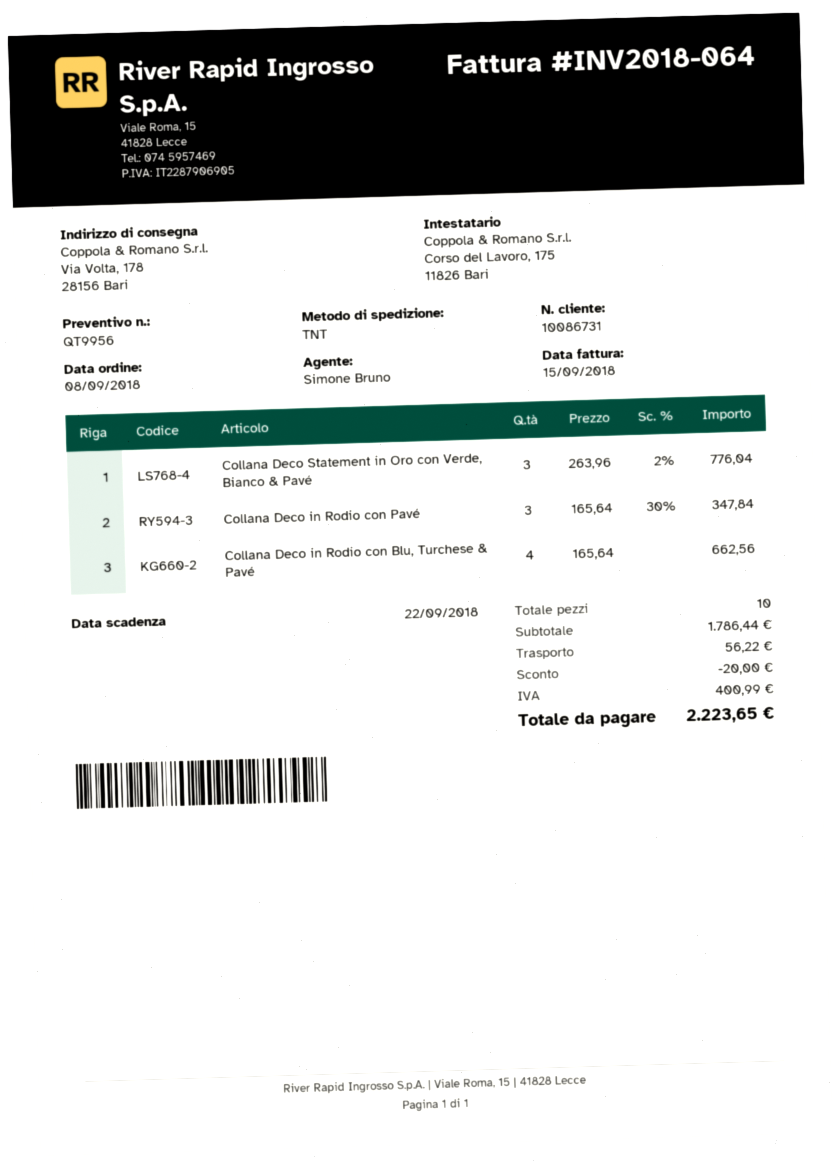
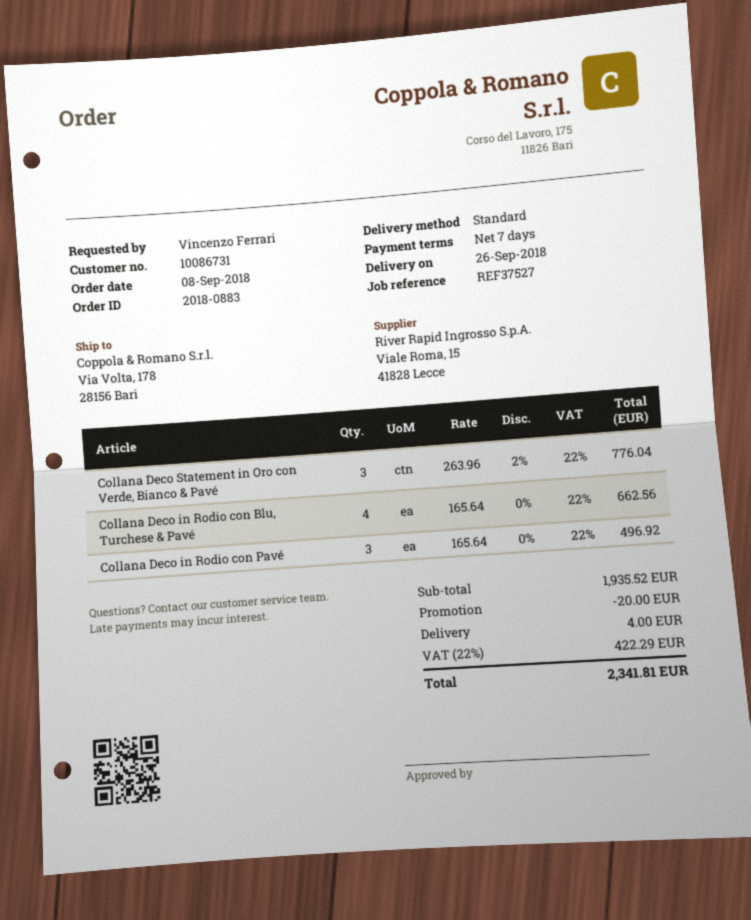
shipping method: TNT -> standard
Collana Deco in Rodio con Pavé: 3 x 165.64 - 30% = 347.84 -> 3 x 165.64 = 496.92
subtotal: 1786.44 -> 1935.52
shipping: 56.22 -> 4.00
tax: 400.99 -> 422.29
total: 2223.65 -> 2341.81

